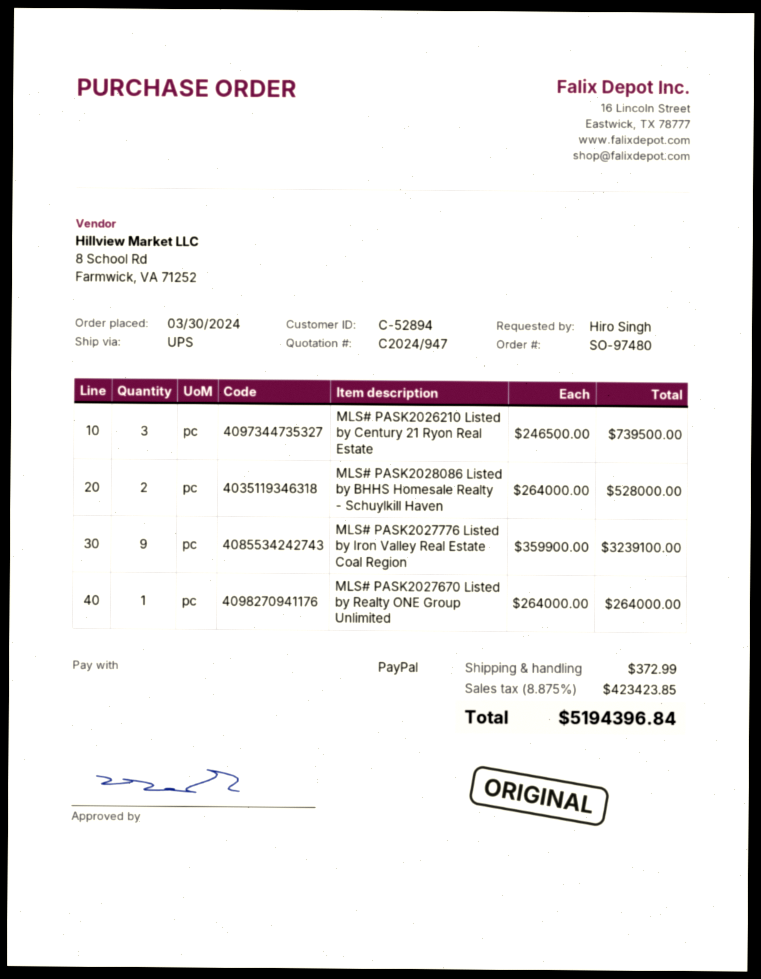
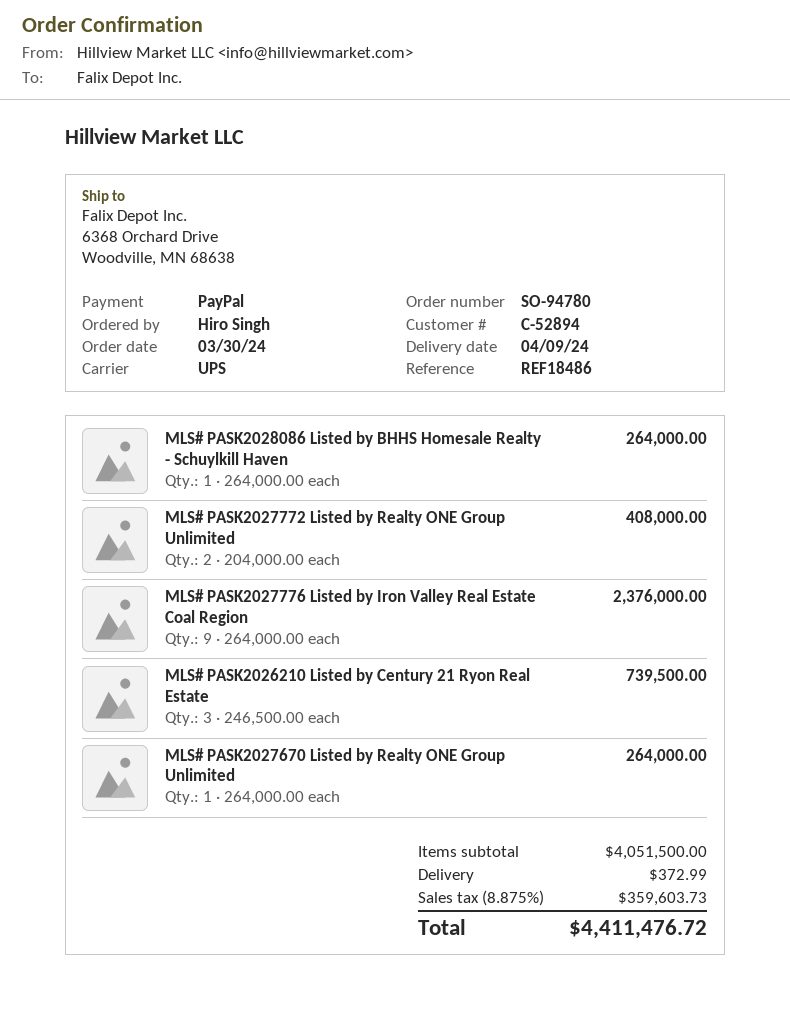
order number: SO-97480 -> SO-94780
MLS# PASK2028086 Listed by BHHS Homesale Realty - Schuylkill Haven: 2 x 264000.00 = 528000.00 -> 1 x 264000.00 = 264000.00
MLS# PASK2027776 Listed by Iron Valley Real Estate Coal Region: 9 x 359900.00 = 3239100.00 -> 9 x 264000.00 = 2376000.00
MLS# PASK2027772 Listed by Realty ONE Group Unlimited: none -> 2 x 204000.00 = 408000.00
tax: 8.875% = 423423.85 -> 8.875% = 359603.73
total: 5194396.84 -> 4411476.72

